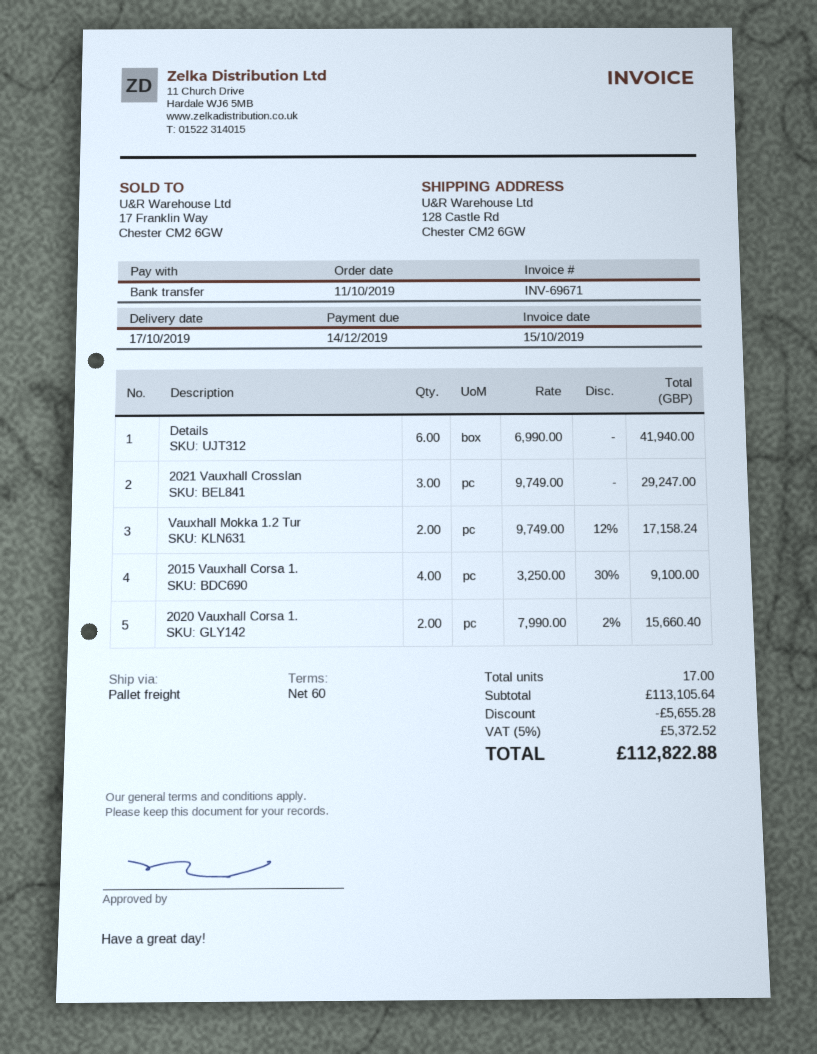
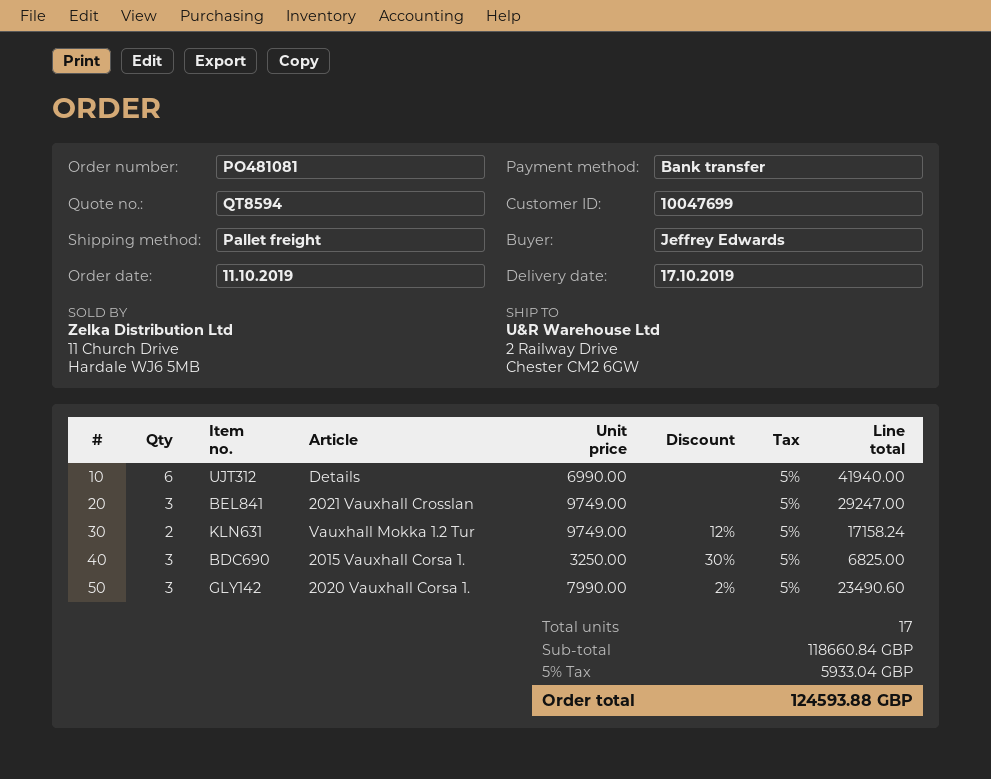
ship to: 128 Castle Rd, Chester CM2 6GW -> 2 Railway Drive, Chester CM2 6GW
2015 Vauxhall Corsa 1.: 4 x 3250.00 - 30% = 9100.00 -> 3 x 3250.00 - 30% = 6825.00
2020 Vauxhall Corsa 1.: 2 x 7990.00 - 2% = 15660.40 -> 3 x 7990.00 - 2% = 23490.60
subtotal: 113105.64 -> 118660.84
discount: 5655.28 -> none
tax: 5% = 5372.52 -> 5% = 5933.04
total: 112822.88 -> 124593.88

